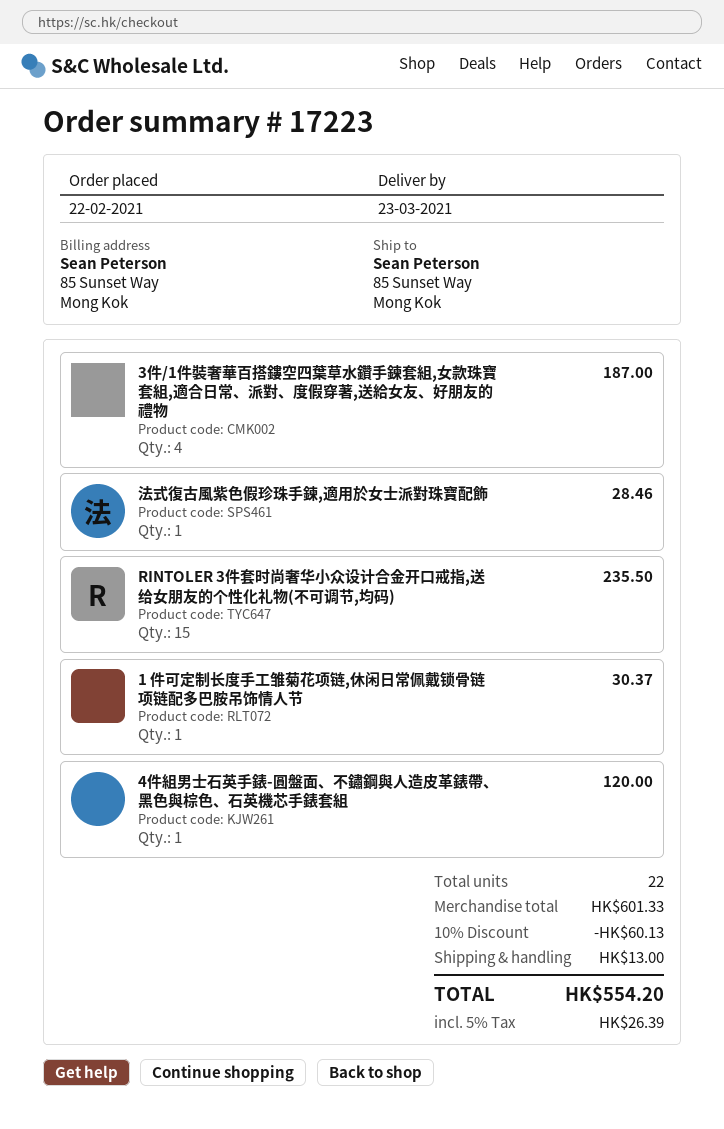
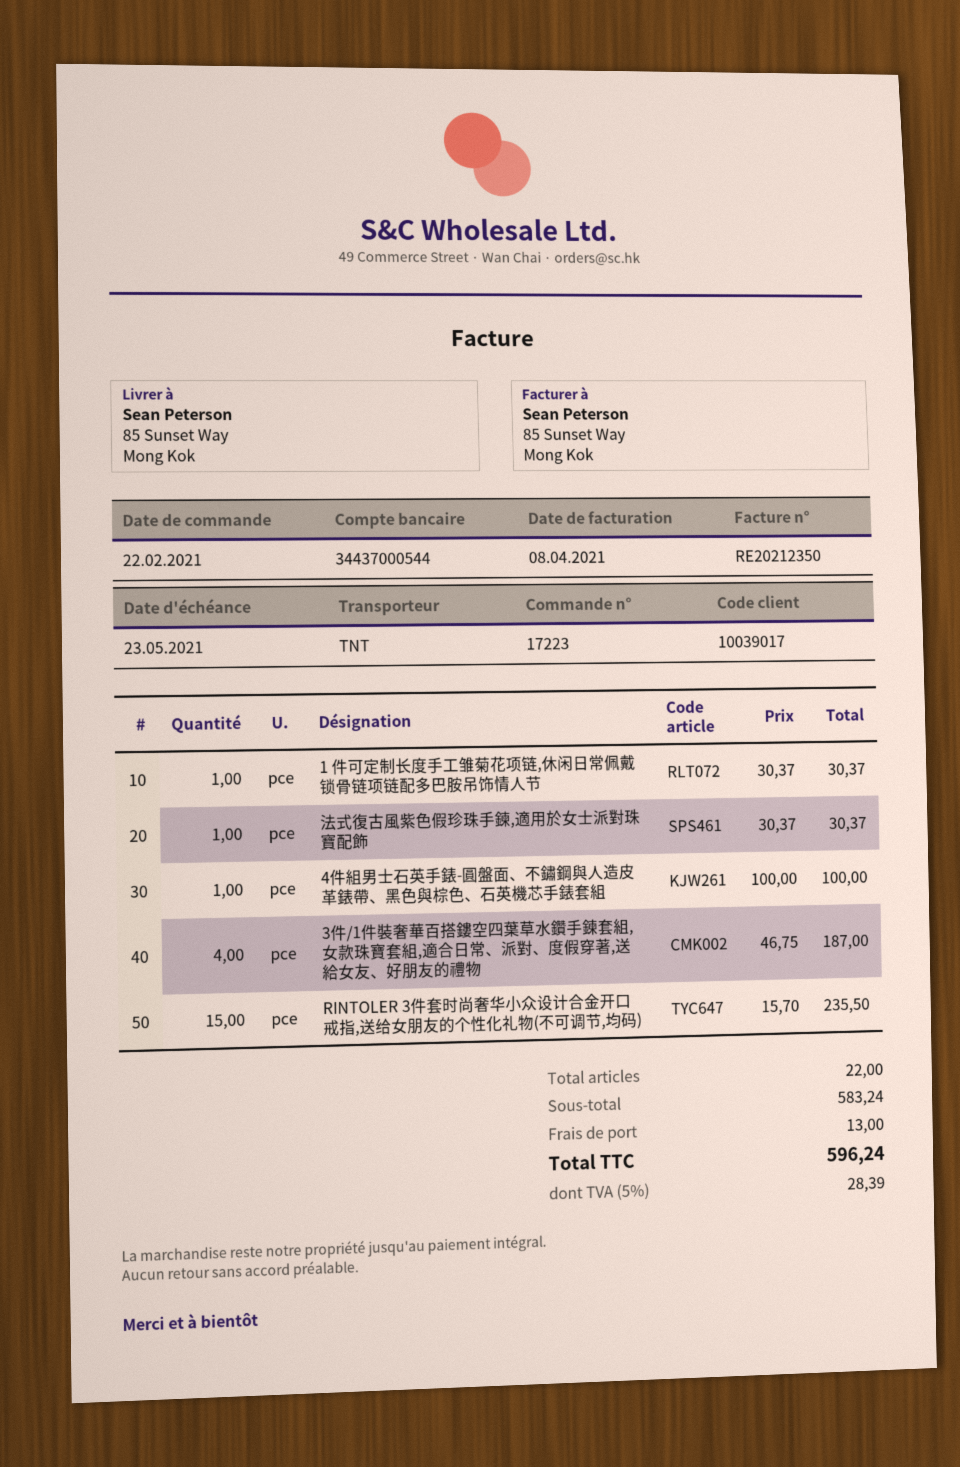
法式復古風紫色假珍珠手鍊,適用於女士派對珠寶配飾: 1 for 28.46 -> 1 for 30.37
4件組男士石英手錶-圓盤面、不鏽鋼與人造皮革錶帶、黑色與棕色、石英機芯手錶套組: 1 for 120.00 -> 1 for 100.00
subtotal: 601.33 -> 583.24
discount: 10% = 60.13 -> none
tax: 5% = 26.39 -> 5% = 28.39
total: 554.20 -> 596.24

